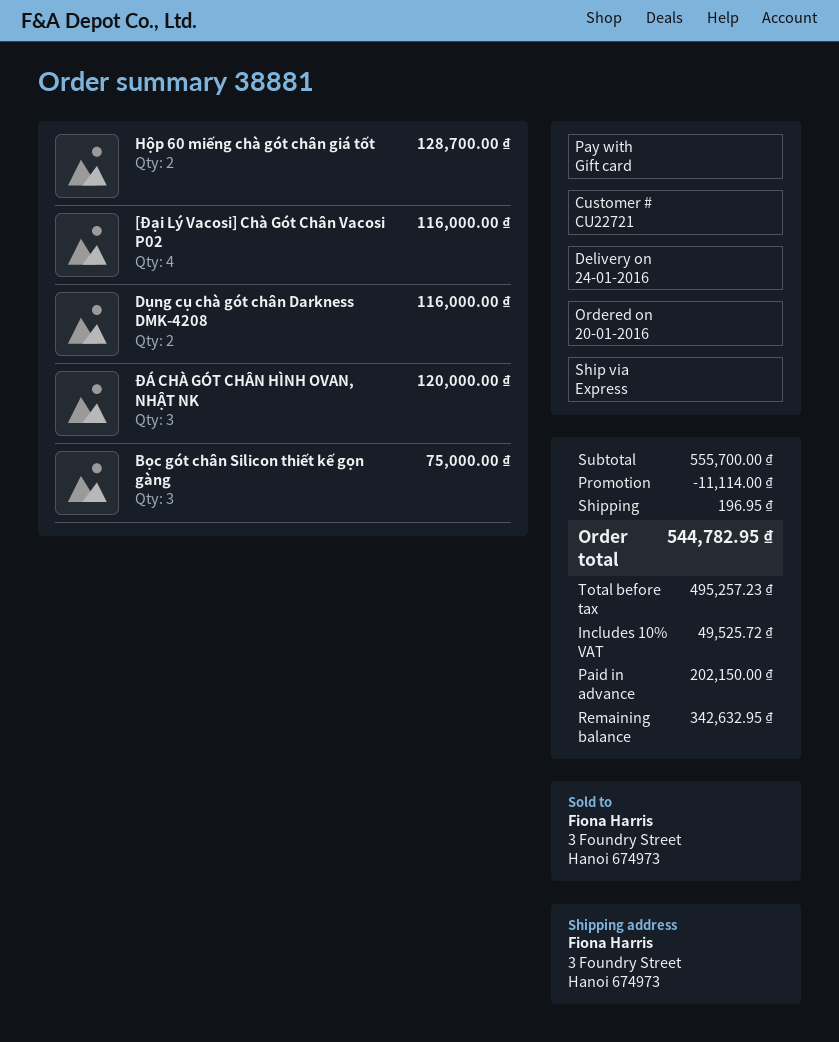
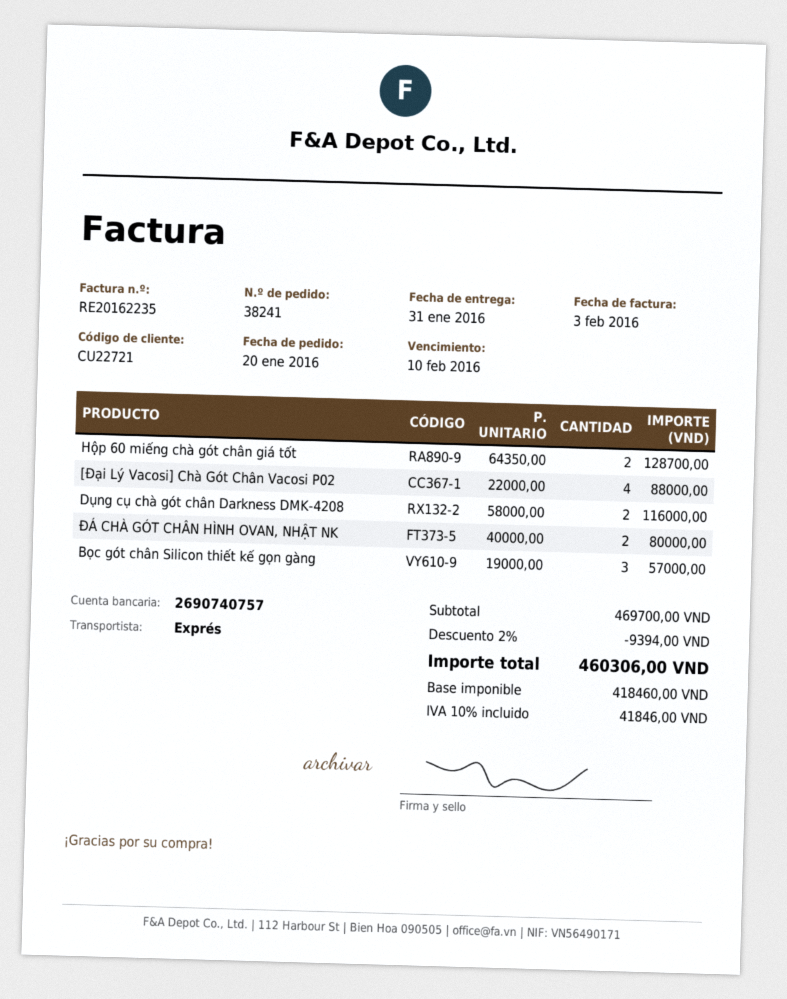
order number: 38881 -> 38241
delivery date: 2016-01-24 -> 2016-01-31
[Đại Lý Vacosi] Chà Gót Chân Vacosi P02: 4 for 116000.00 -> 4 for 88000.00
ĐÁ CHÀ GÓT CHÂN HÌNH OVAN, NHẬT NK: 3 for 120000.00 -> 2 for 80000.00
Bọc gót chân Silicon thiết kế gọn gàng: 3 for 75000.00 -> 3 for 57000.00
subtotal: 555700.00 -> 469700.00
discount: 11114.00 -> 9394.00
shipping: 196.95 -> none
net: 495257.23 -> 418460.00
tax: 10% = 49525.72 -> 10% = 41846.00
total: 544782.95 -> 460306.00

